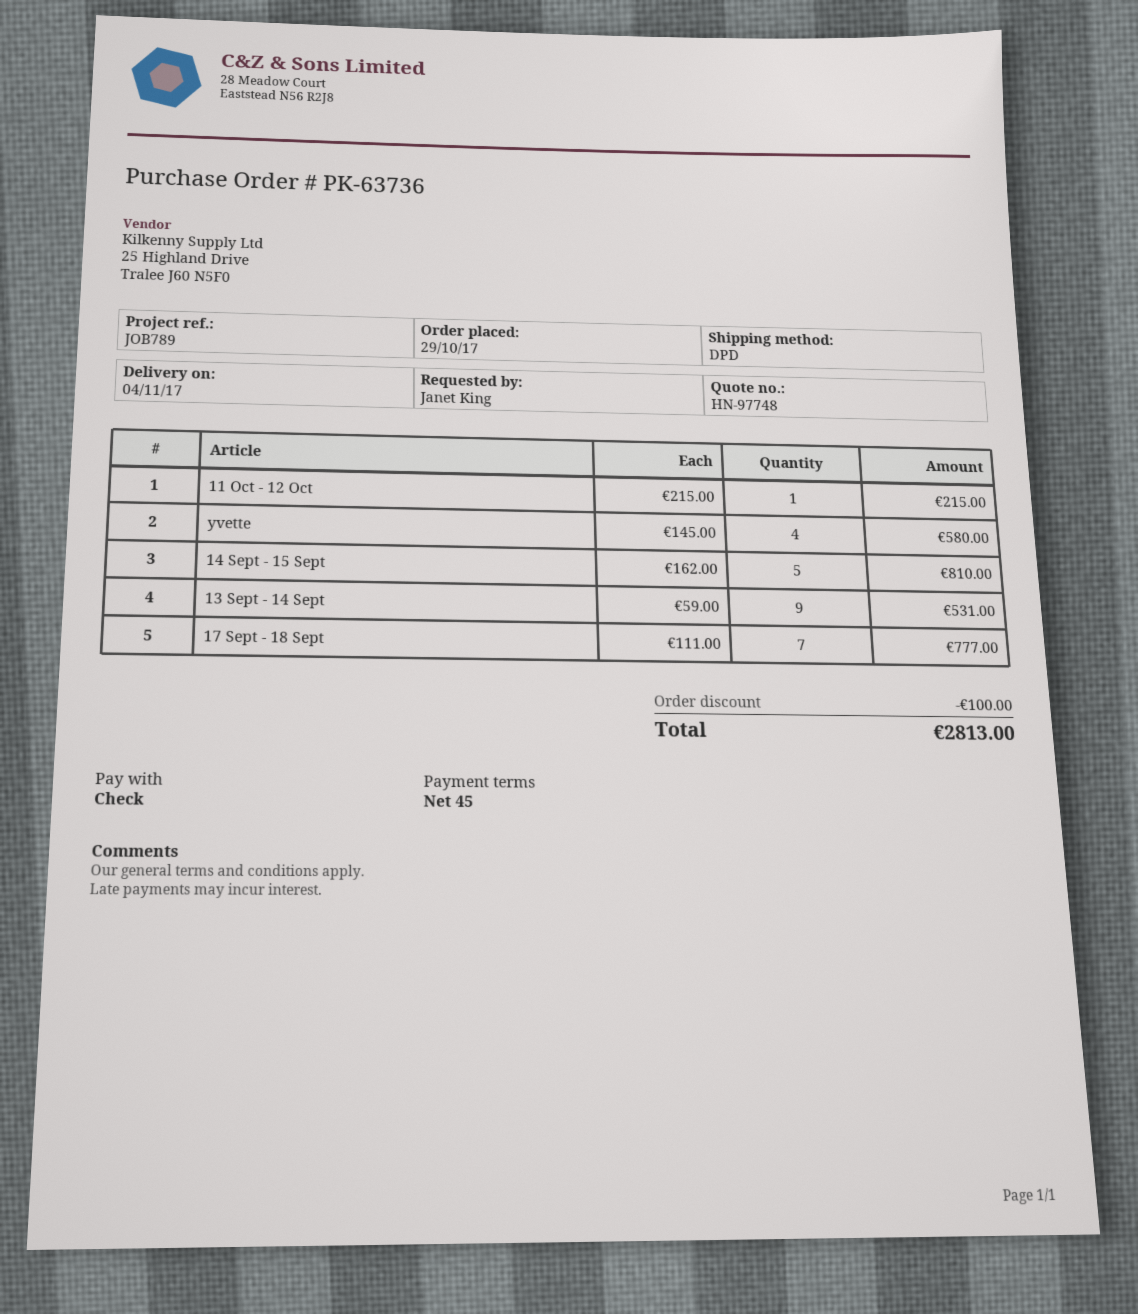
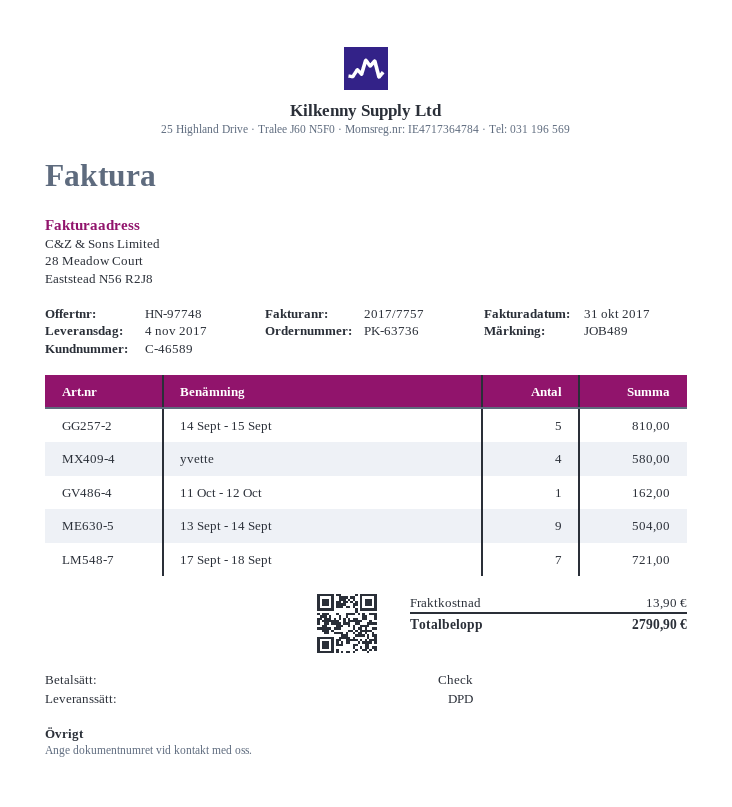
reference: JOB789 -> JOB489
11 Oct - 12 Oct: 1 for 215.00 -> 1 for 162.00
13 Sept - 14 Sept: 9 for 531.00 -> 9 for 504.00
17 Sept - 18 Sept: 7 for 777.00 -> 7 for 721.00
discount: 100.00 -> none
shipping: none -> 13.90
total: 2813.00 -> 2790.90

